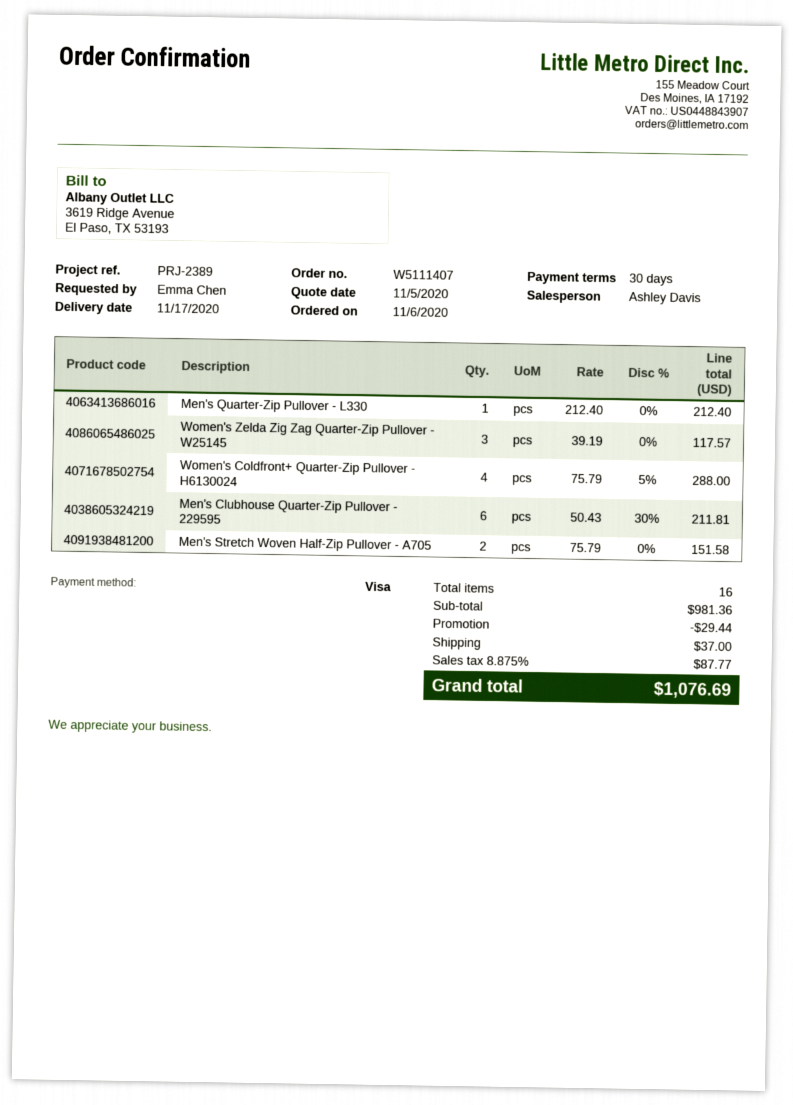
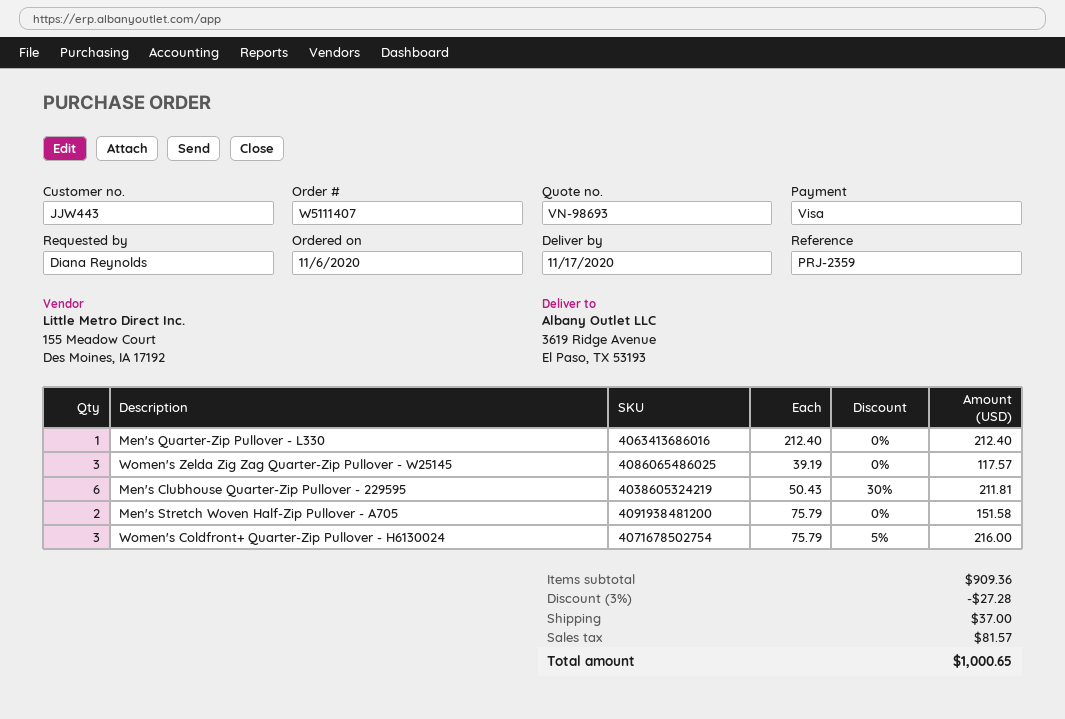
reference: PRJ-2389 -> PRJ-2359
ordered by: Emma Chen -> Diana Reynolds
Women's Coldfront+ Quarter-Zip Pullover - H6130024: 4 x 75.79 - 5% = 288.00 -> 3 x 75.79 - 5% = 216.00
subtotal: 981.36 -> 909.36
discount: 29.44 -> 27.28
tax: 87.77 -> 81.57
total: 1076.69 -> 1000.65

